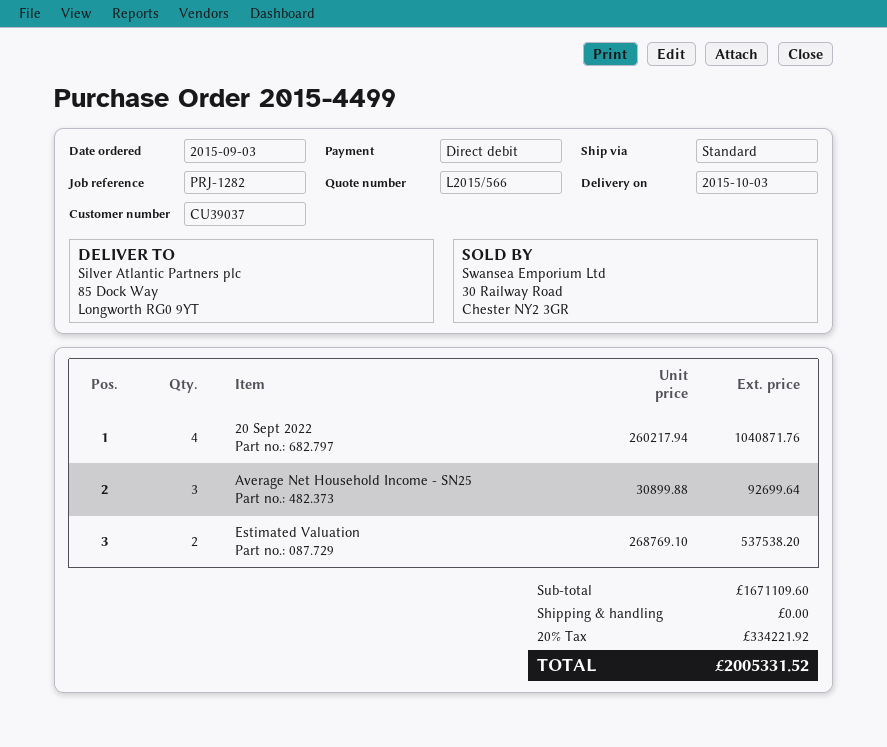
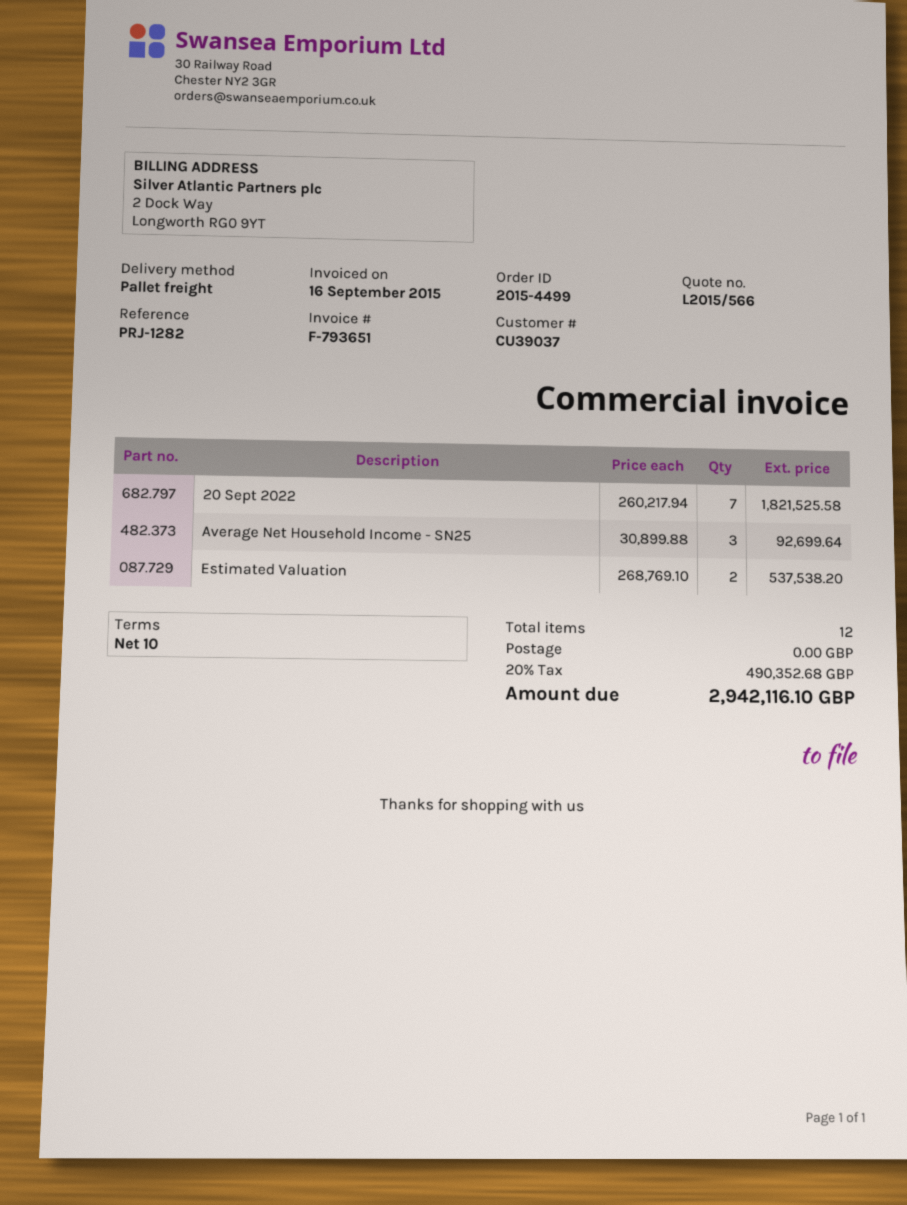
shipping method: standard -> pallet freight
20 Sept 2022: 4 x 260217.94 = 1040871.76 -> 7 x 260217.94 = 1821525.58
tax: 20% = 334221.92 -> 20% = 490352.68
total: 2005331.52 -> 2942116.10

